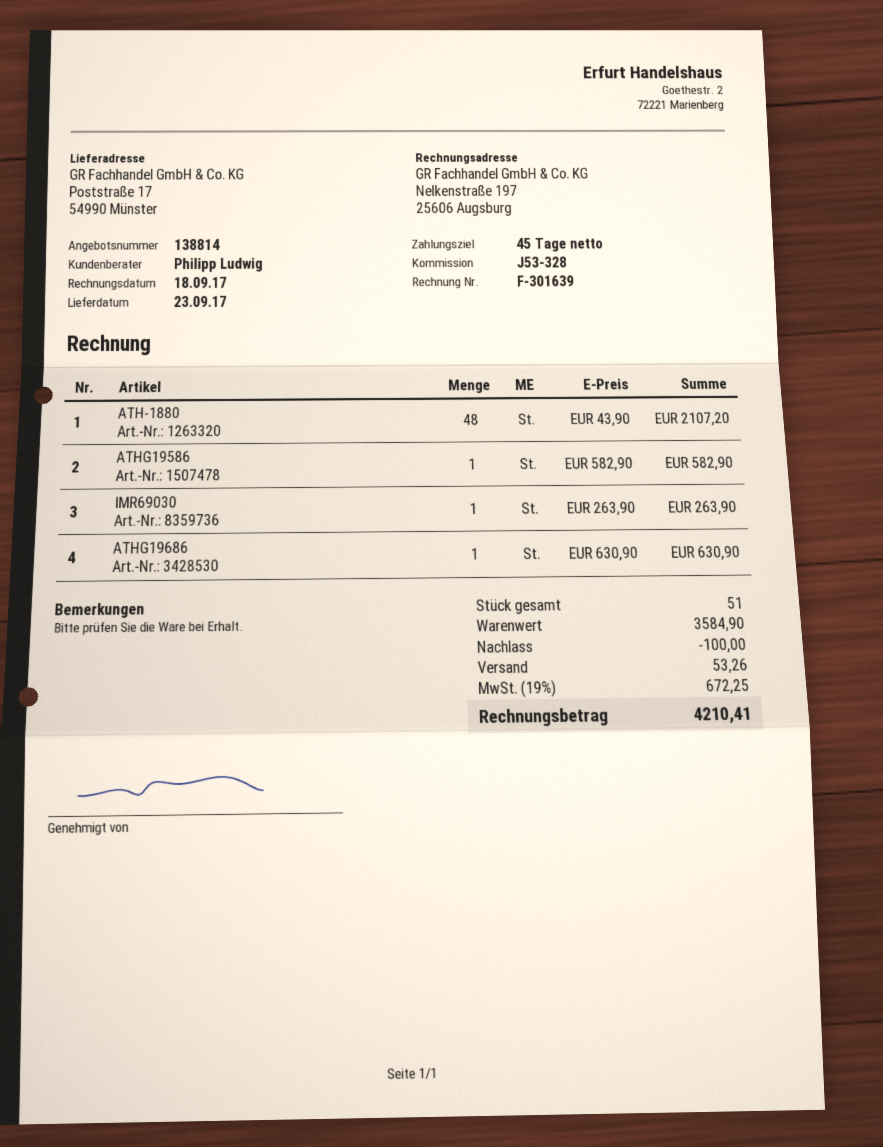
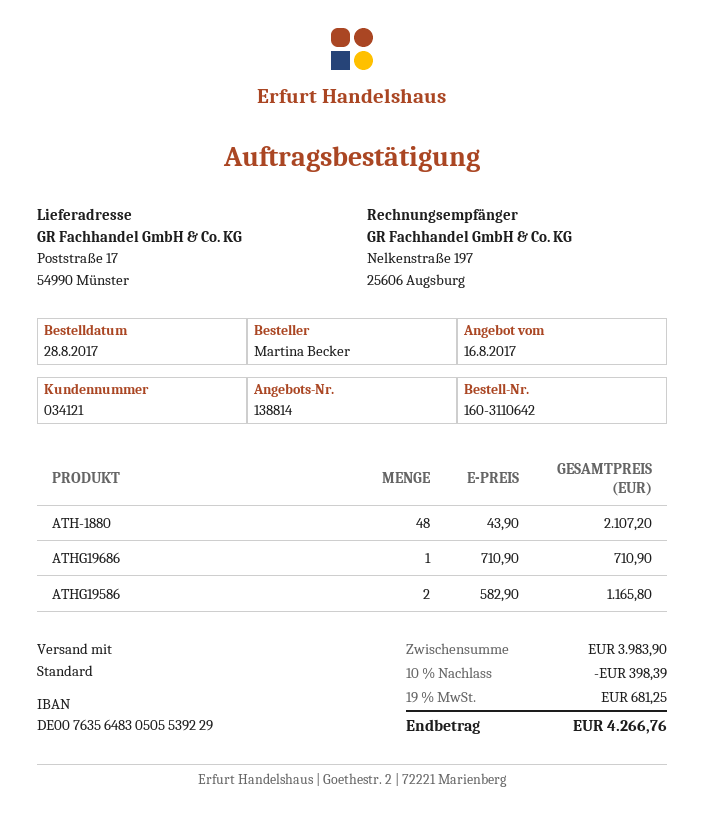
ATHG19586: 1 x 582.90 = 582.90 -> 2 x 582.90 = 1165.80
IMR69030: 1 x 263.90 = 263.90 -> none
ATHG19686: 1 x 630.90 = 630.90 -> 1 x 710.90 = 710.90
subtotal: 3584.90 -> 3983.90
discount: 100.00 -> 398.39
shipping: 53.26 -> none
tax: 19% = 672.25 -> 19% = 681.25
total: 4210.41 -> 4266.76

